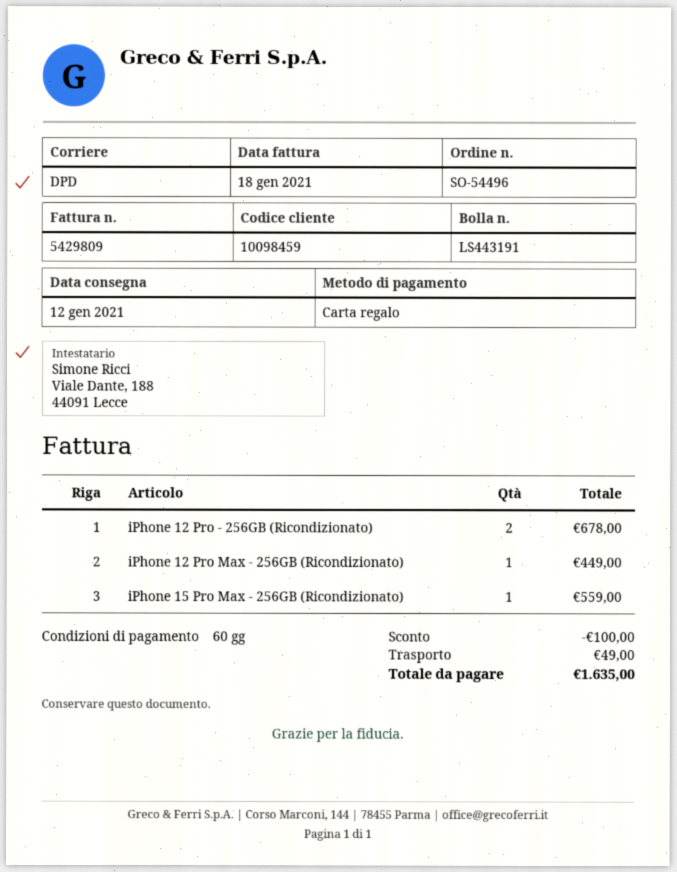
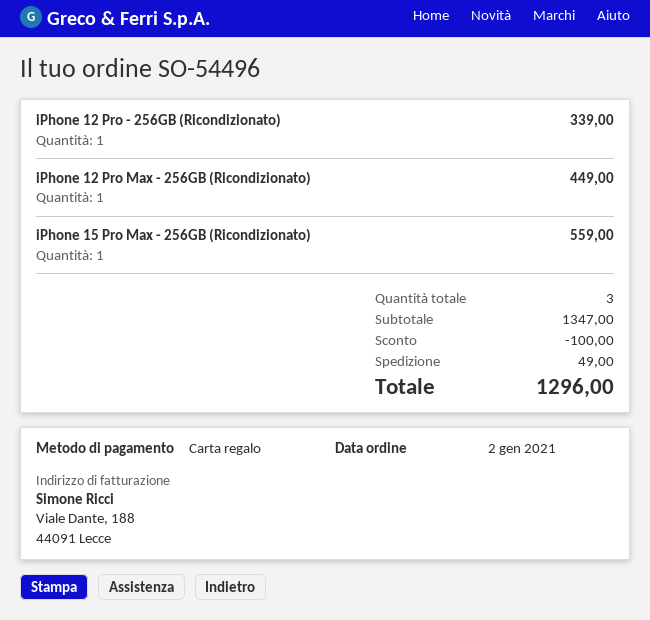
iPhone 12 Pro - 256GB (Ricondizionato): 2 for 678.00 -> 1 for 339.00
total: 1635.00 -> 1296.00

